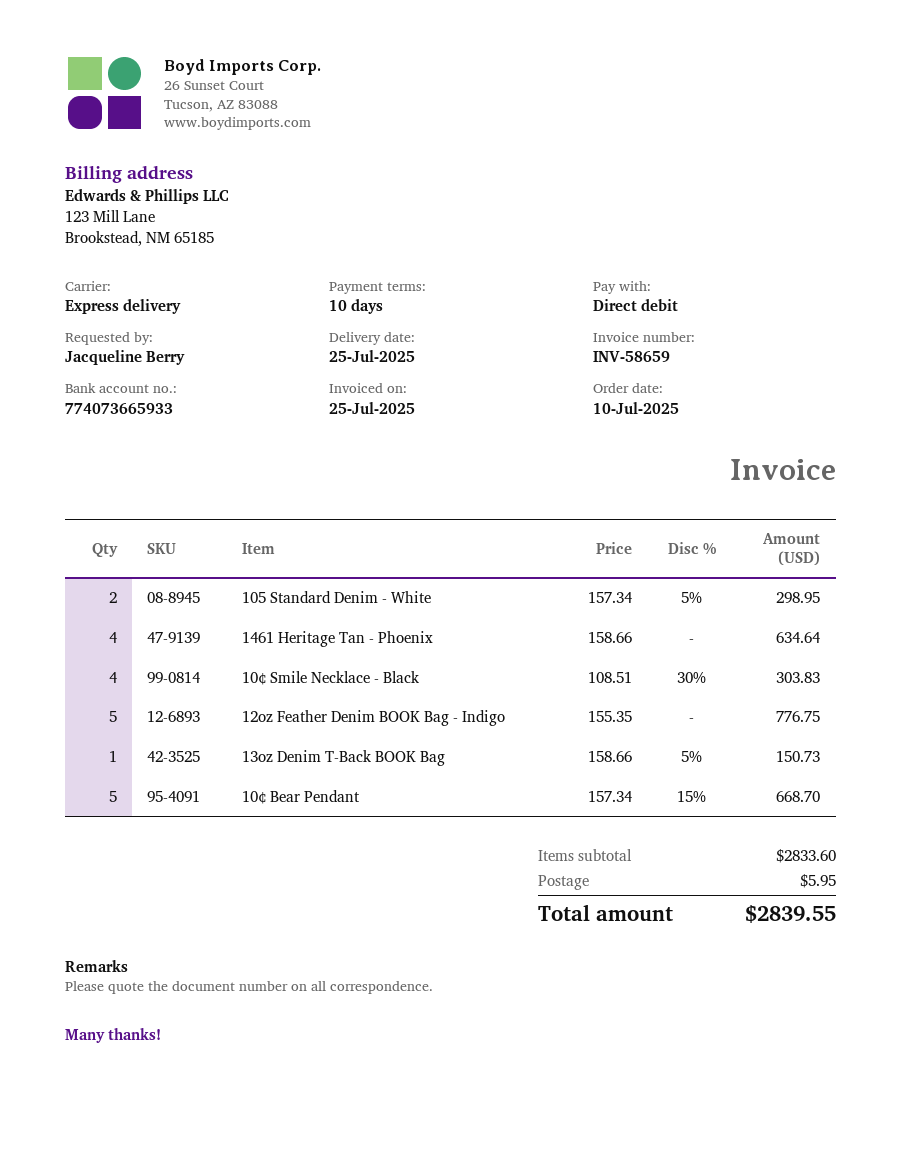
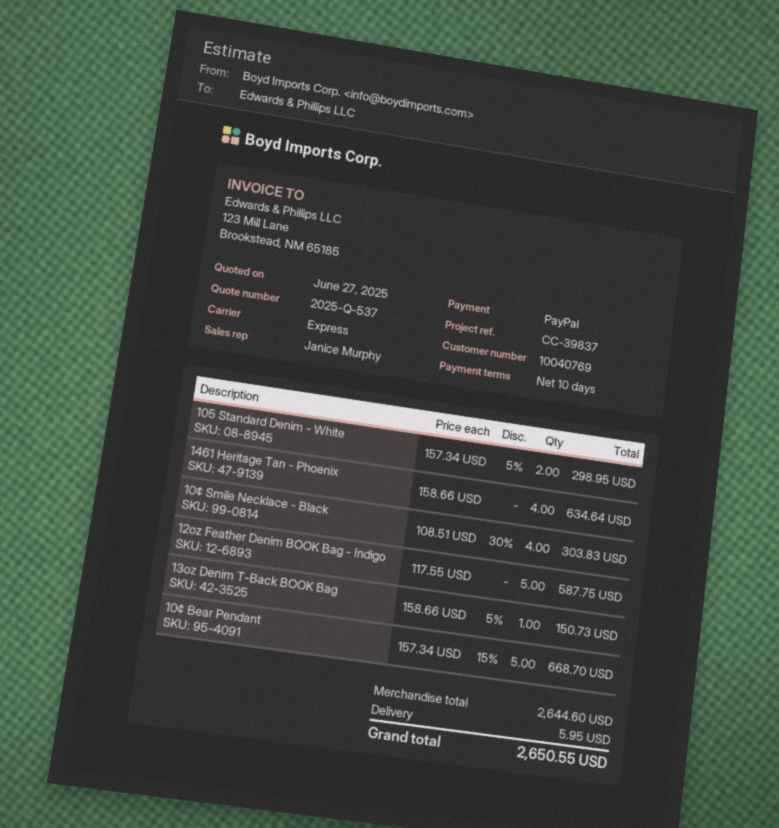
payment method: direct debit -> PayPal
12oz Feather Denim BOOK Bag - Indigo: 5 x 155.35 = 776.75 -> 5 x 117.55 = 587.75
subtotal: 2833.60 -> 2644.60
total: 2839.55 -> 2650.55

